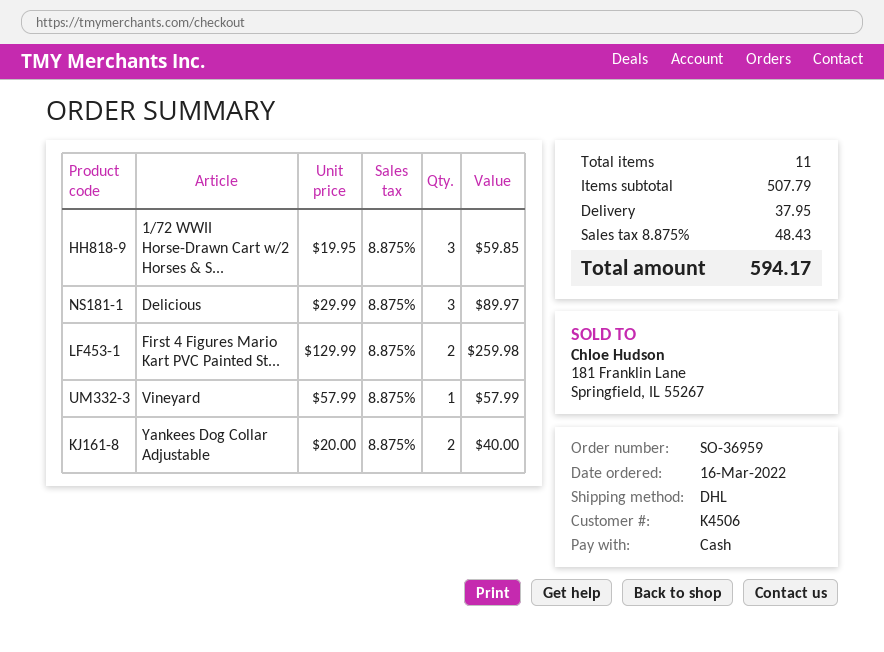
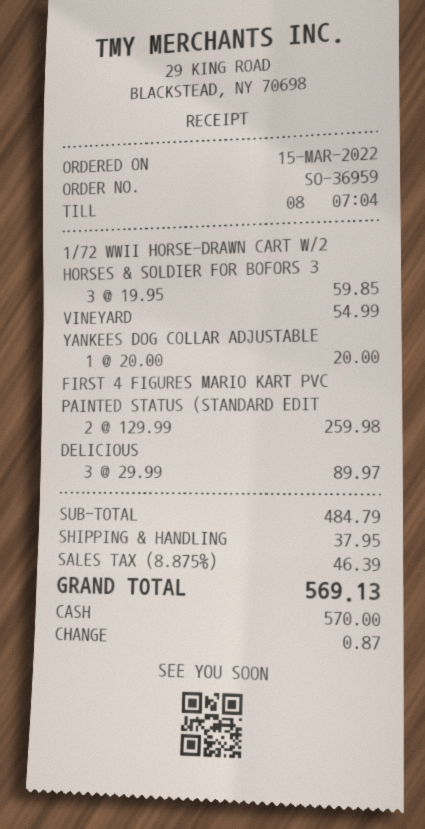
order date: 2022-03-16 -> 2022-03-15
Vineyard: 1 x 57.99 = 57.99 -> 1 x 54.99 = 54.99
Yankees Dog Collar Adjustable: 2 x 20.00 = 40.00 -> 1 x 20.00 = 20.00
subtotal: 507.79 -> 484.79
tax: 8.875% = 48.43 -> 8.875% = 46.39
total: 594.17 -> 569.13

